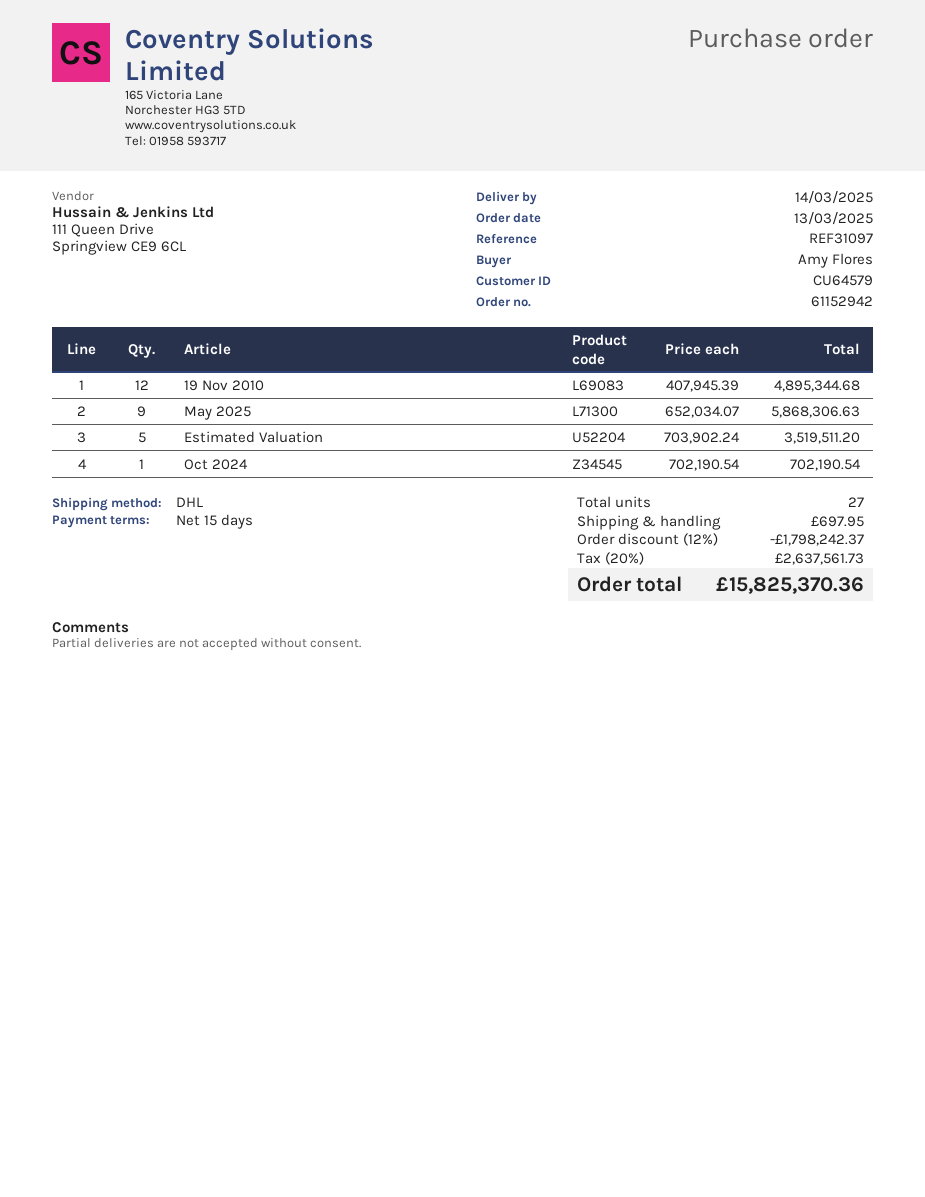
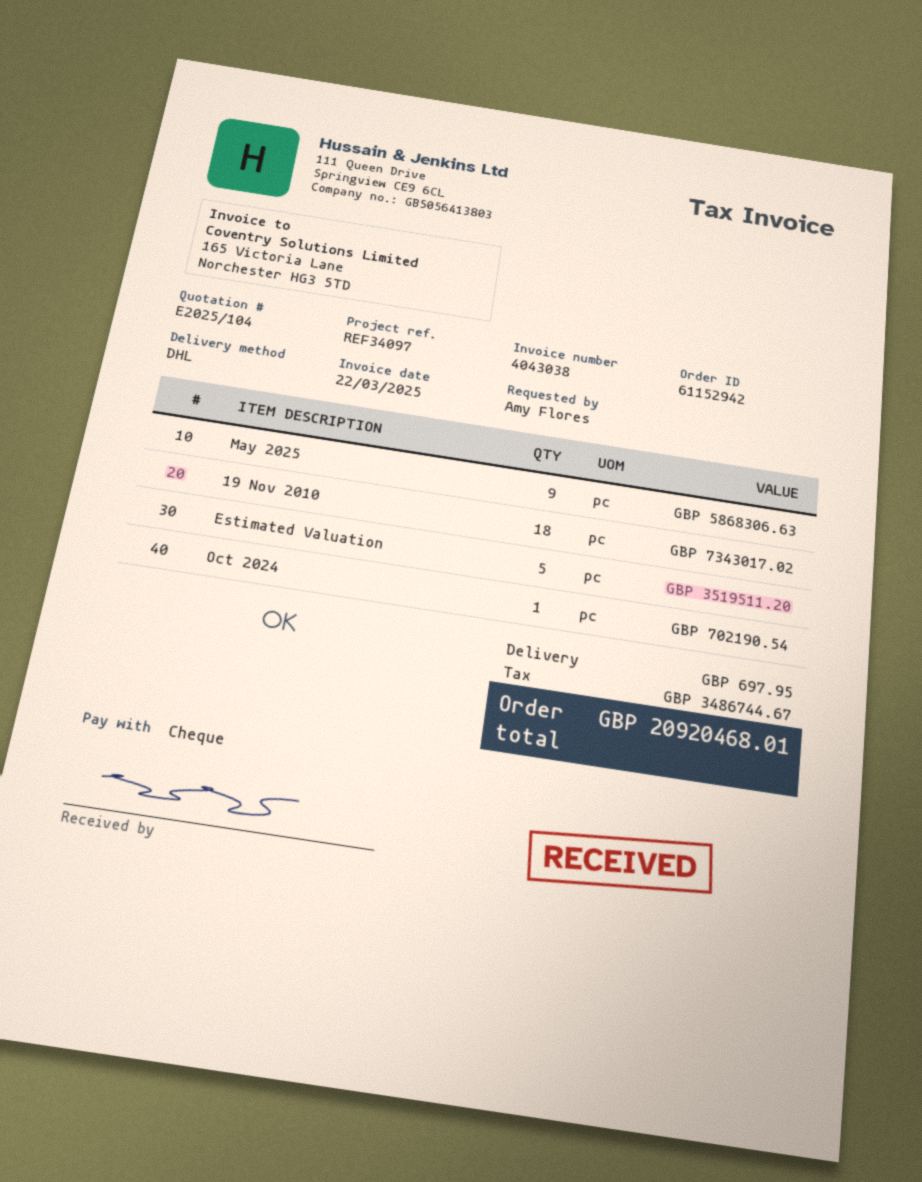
reference: REF31097 -> REF34097
19 Nov 2010: 12 for 4895344.68 -> 18 for 7343017.02
discount: 12% = 1798242.37 -> none
tax: 2637561.73 -> 3486744.67
total: 15825370.36 -> 20920468.01

